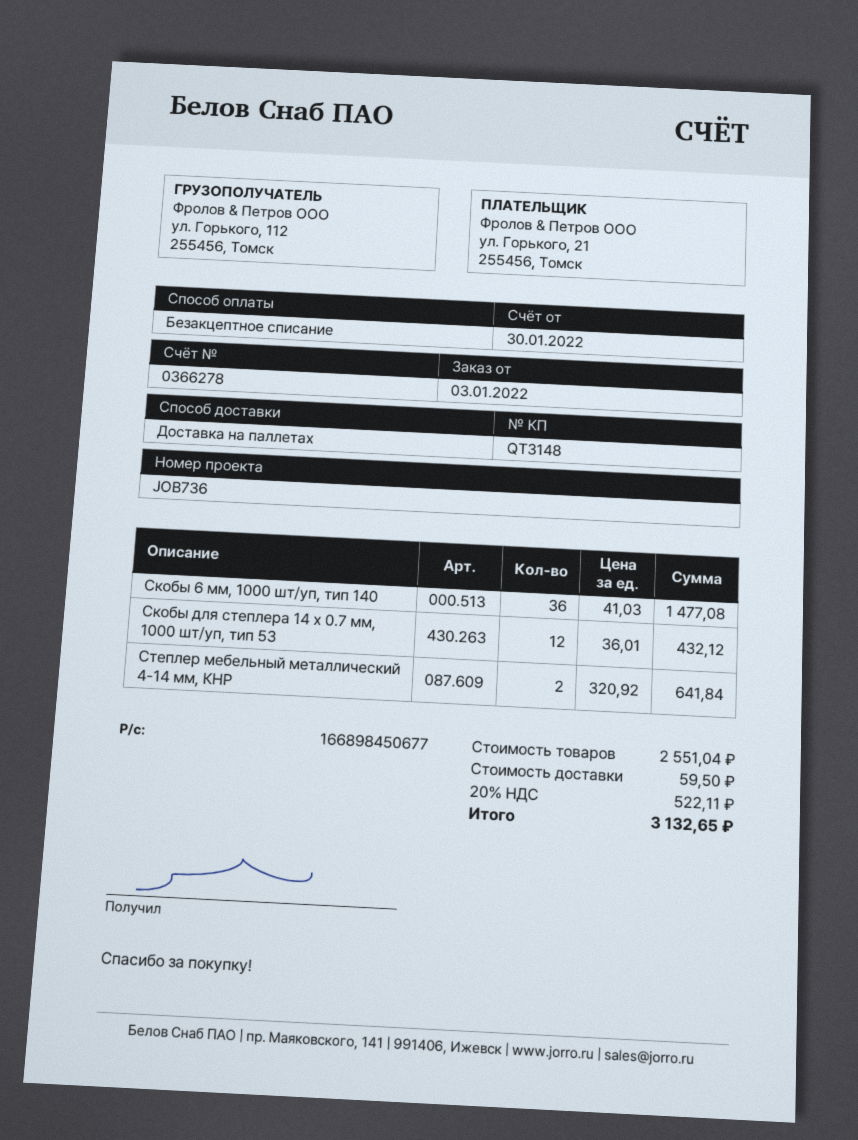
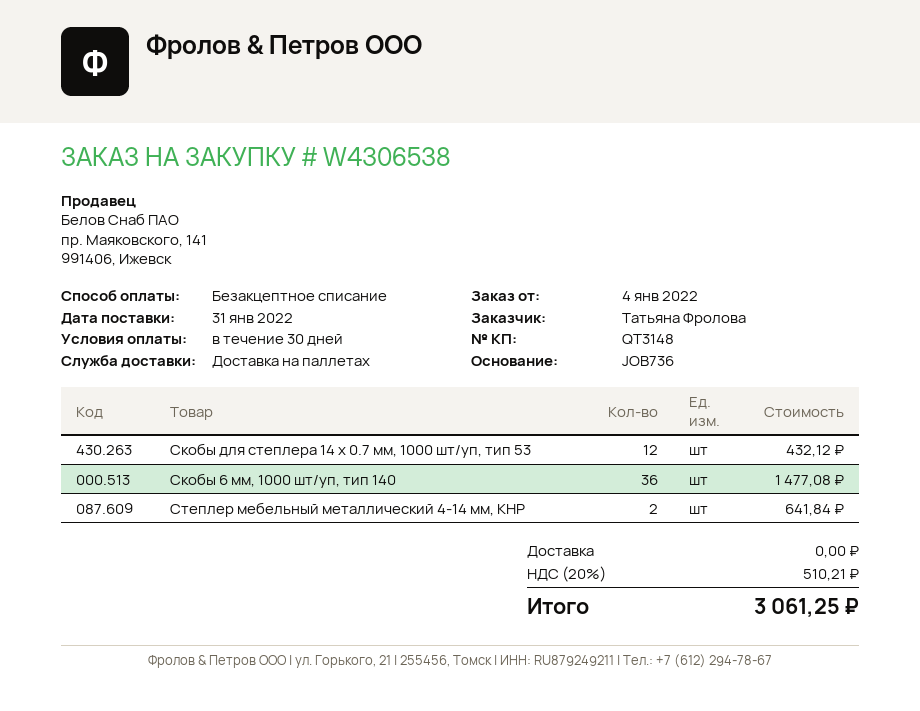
order date: 2022-01-03 -> 2022-01-04
shipping: 59.50 -> 0.00
tax: 20% = 522.11 -> 20% = 510.21
total: 3132.65 -> 3061.25

